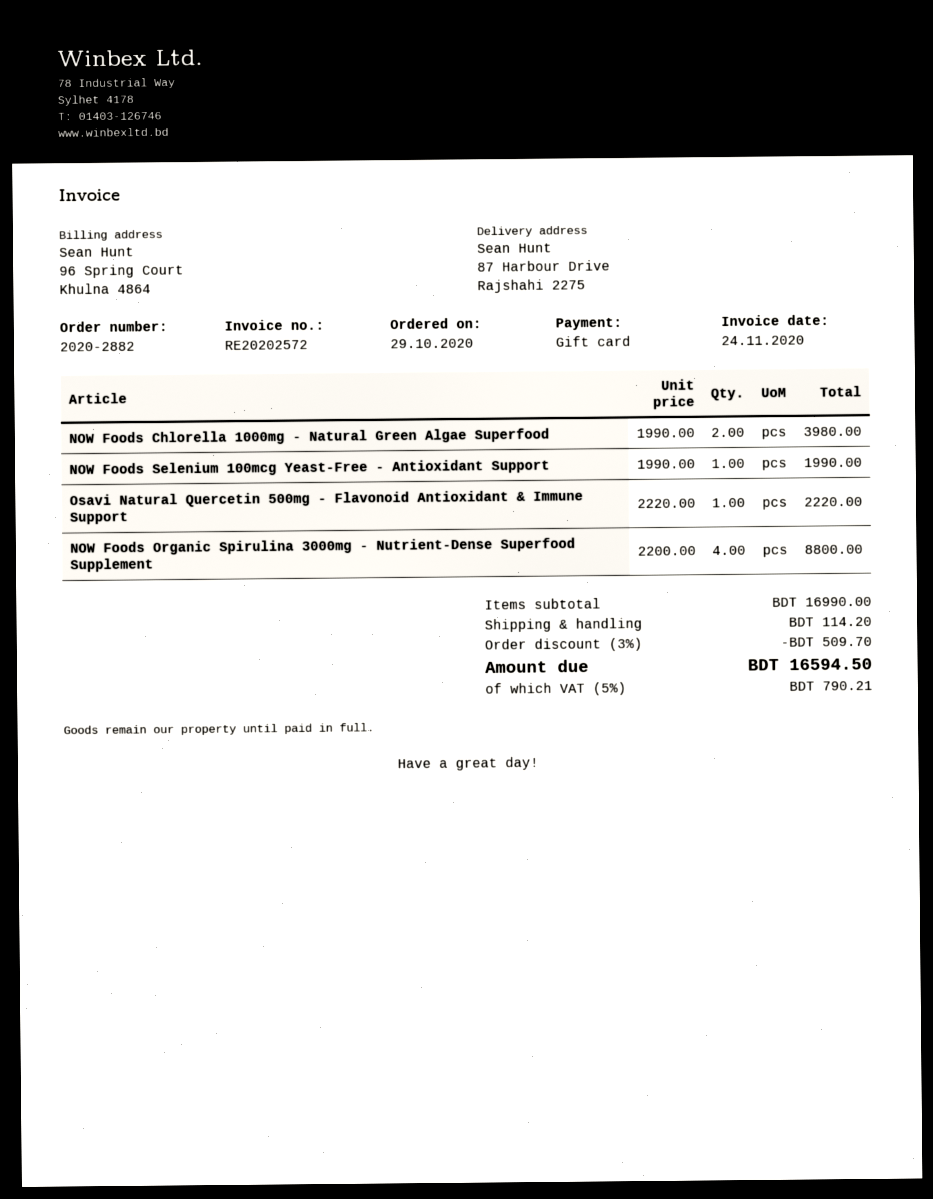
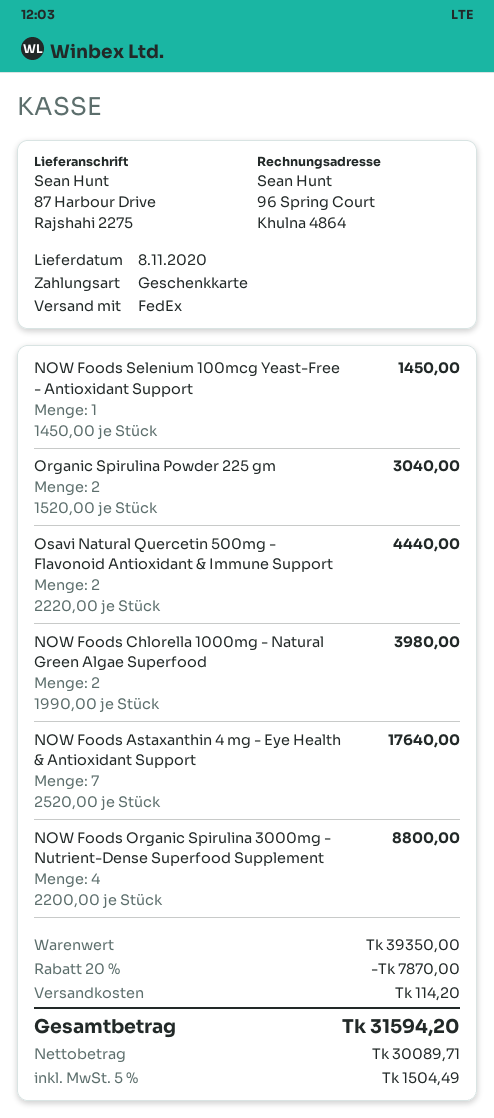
NOW Foods Selenium 100mcg Yeast-Free - Antioxidant Support: 1 x 1990.00 = 1990.00 -> 1 x 1450.00 = 1450.00
Osavi Natural Quercetin 500mg - Flavonoid Antioxidant & Immune Support: 1 x 2220.00 = 2220.00 -> 2 x 2220.00 = 4440.00
Organic Spirulina Powder 225 gm: none -> 2 x 1520.00 = 3040.00
NOW Foods Astaxanthin 4 mg - Eye Health & Antioxidant Support: none -> 7 x 2520.00 = 17640.00
subtotal: 16990.00 -> 39350.00
discount: 3% = 509.70 -> 20% = 7870.00
tax: 5% = 790.21 -> 5% = 1504.49
total: 16594.50 -> 31594.20

